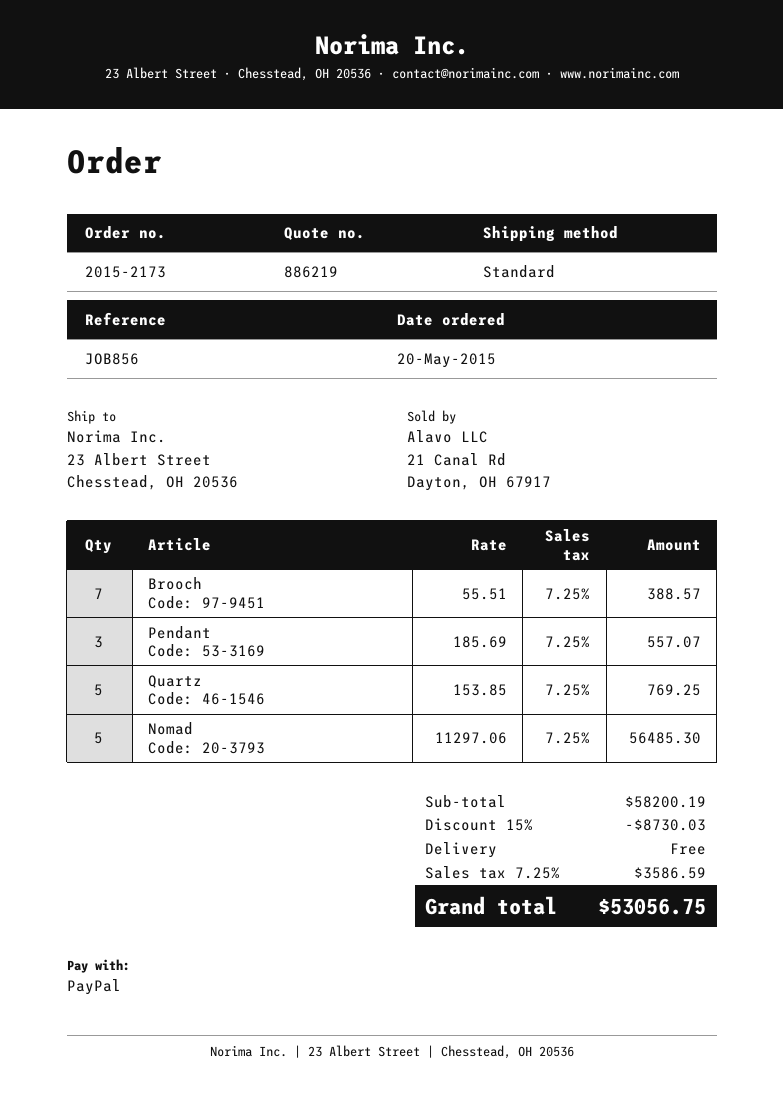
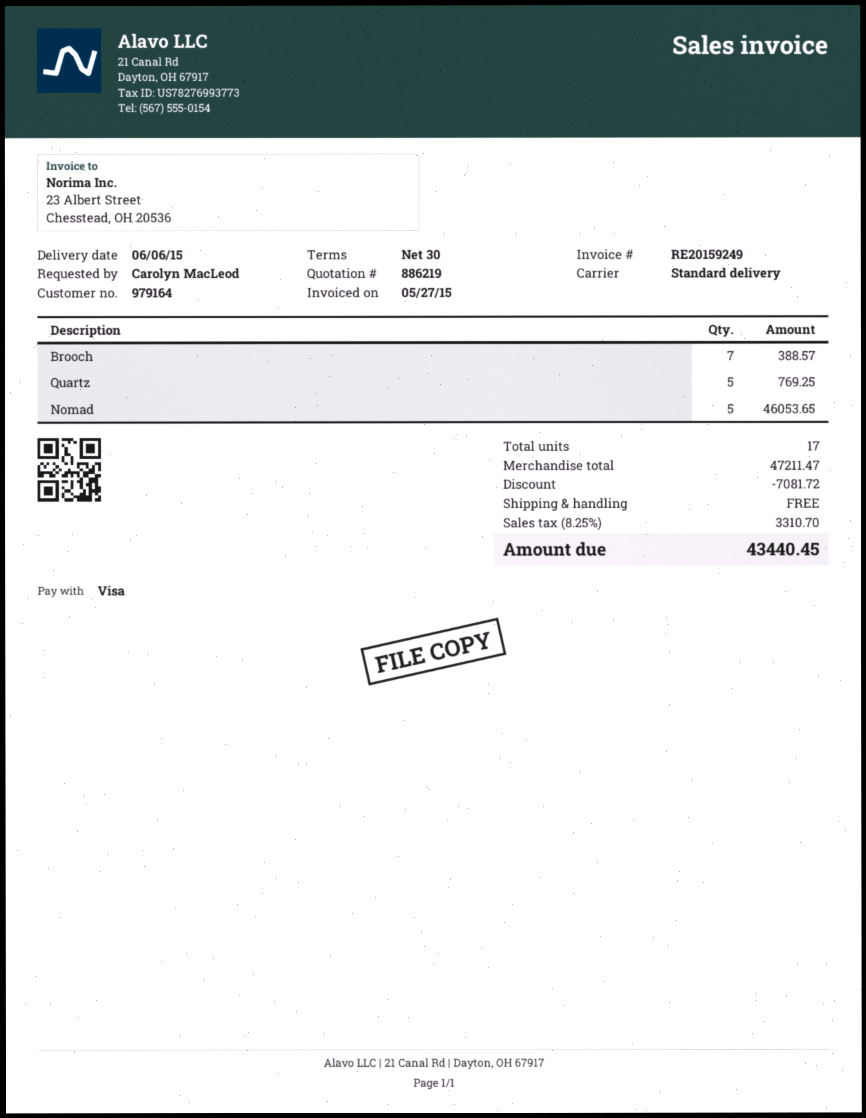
payment method: PayPal -> Visa
Pendant: 3 for 557.07 -> none
Nomad: 5 for 56485.30 -> 5 for 46053.65
subtotal: 58200.19 -> 47211.47
discount: 8730.03 -> 7081.72
tax: 7.25% = 3586.59 -> 8.25% = 3310.70
total: 53056.75 -> 43440.45

